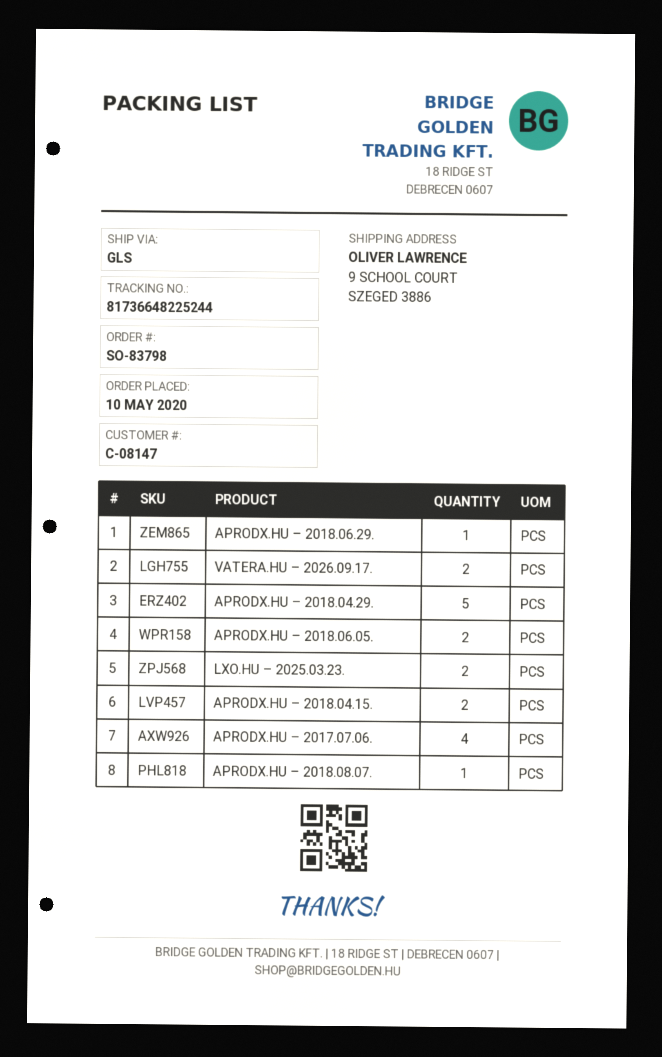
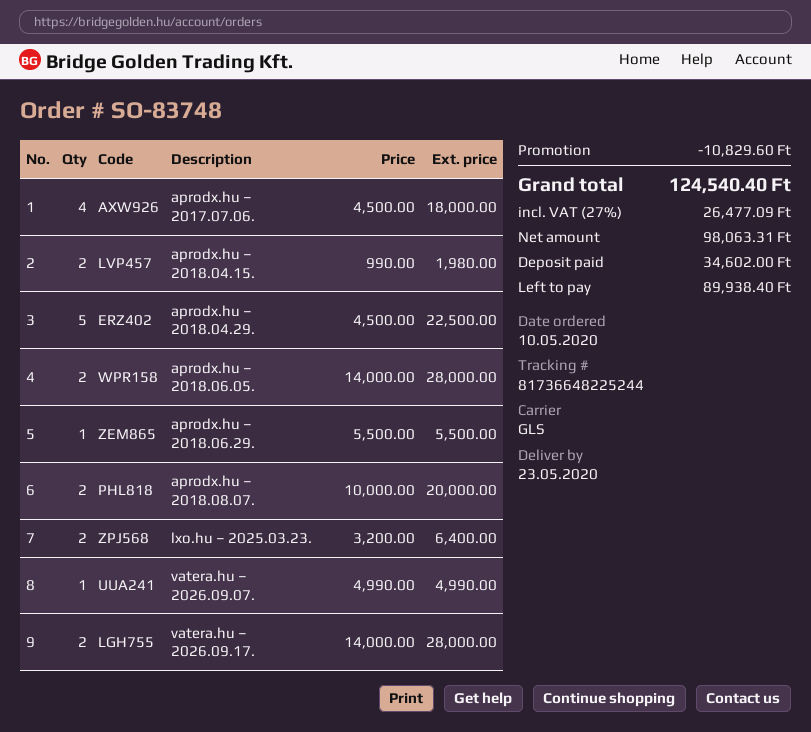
order number: SO-83798 -> SO-83748
APRODX.HU – 2018.08.07.: 1 -> 2
vatera.hu – 2026.09.07.: none -> 1

